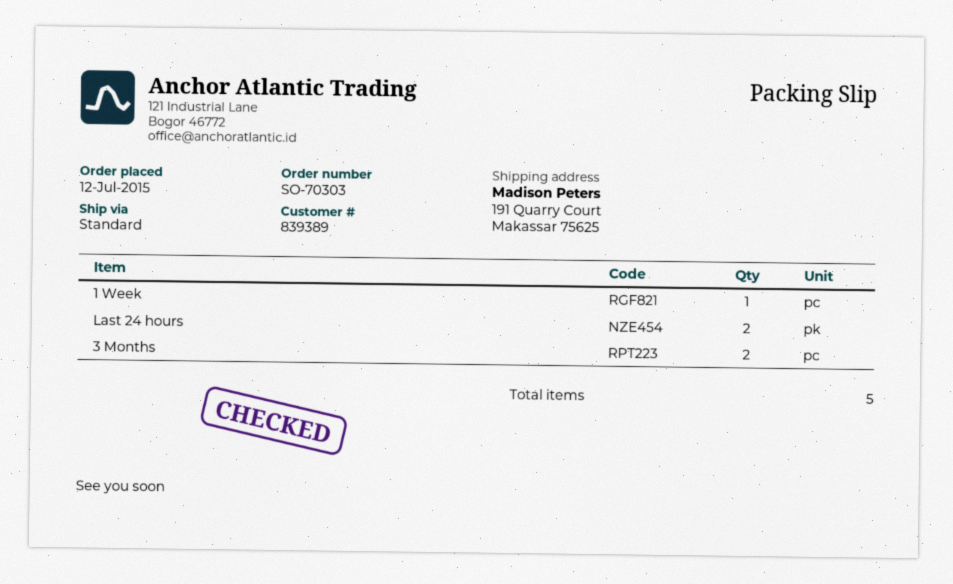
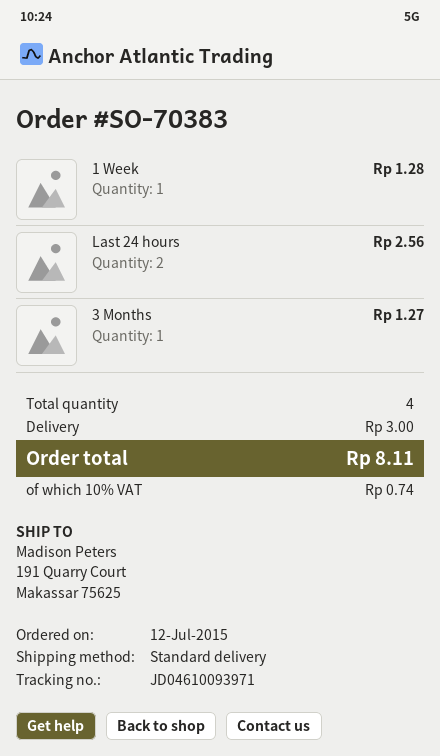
order number: SO-70303 -> SO-70383
3 Months: 2 -> 1
total quantity: 5 -> 4

